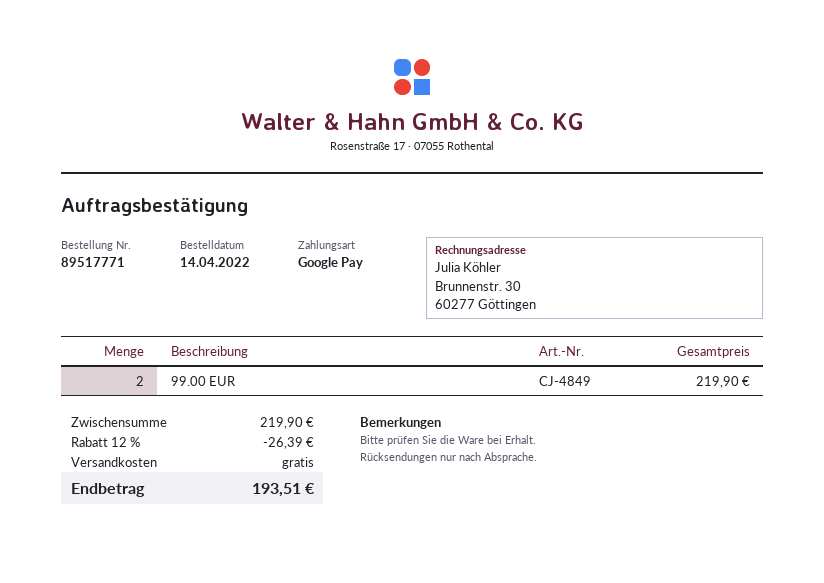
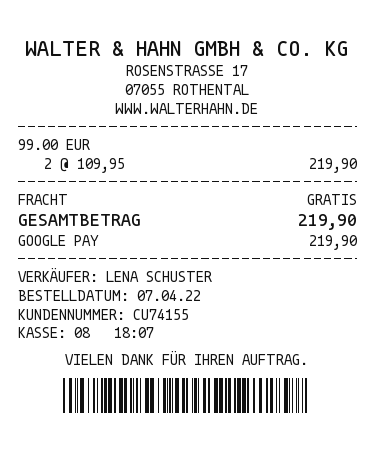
order date: 2022-04-14 -> 2022-04-07
discount: 12% = 26.39 -> none
total: 193.51 -> 219.90

